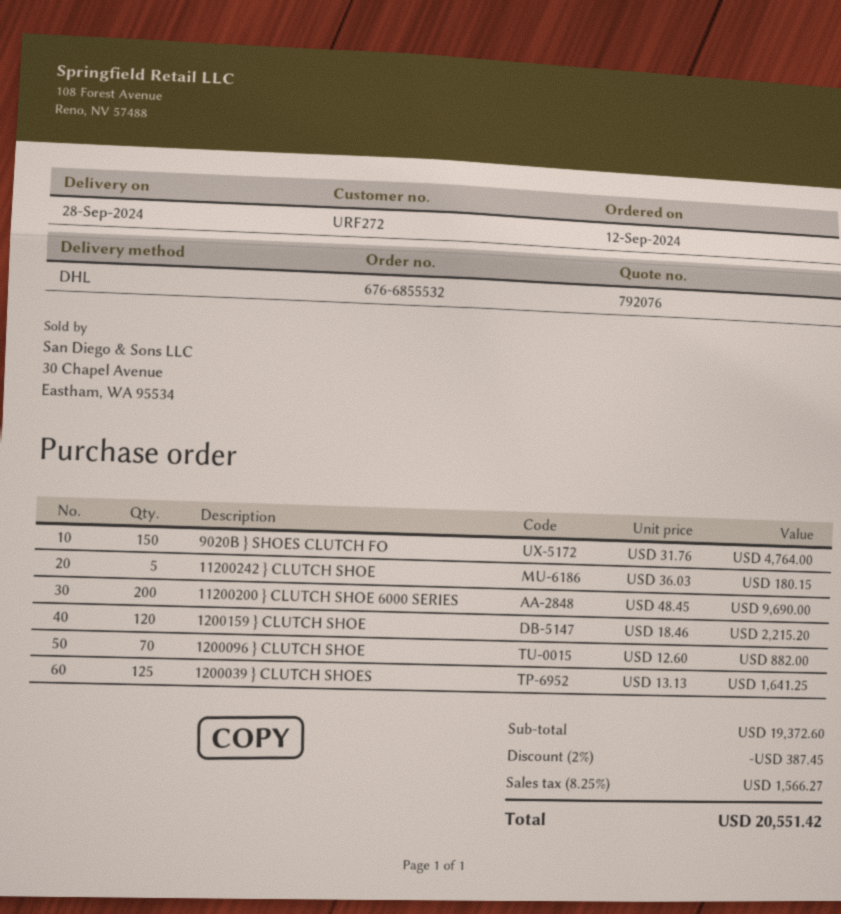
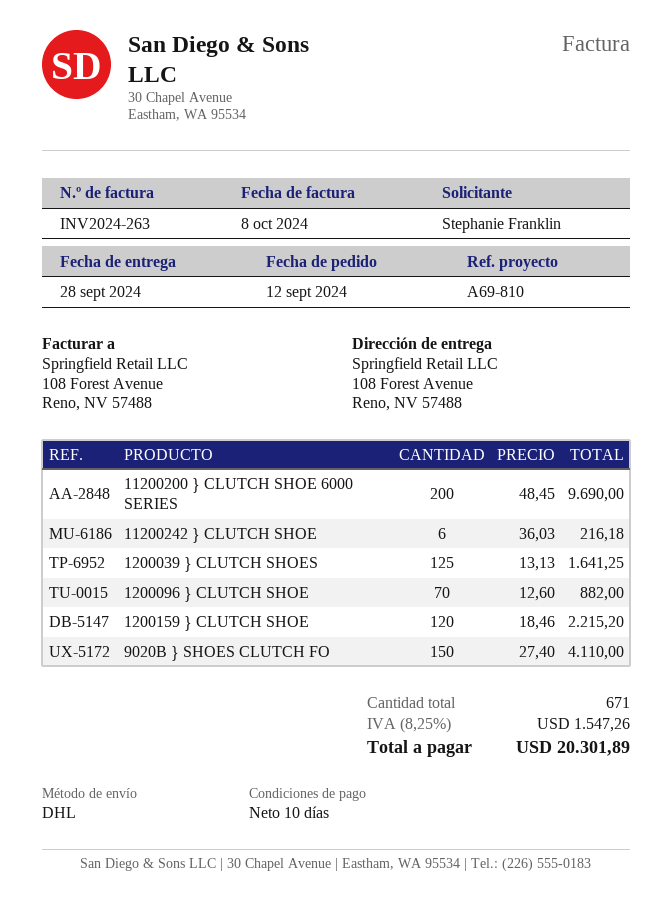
9020B } SHOES CLUTCH FO: 150 x 31.76 = 4764.00 -> 150 x 27.40 = 4110.00
11200242 } CLUTCH SHOE: 5 x 36.03 = 180.15 -> 6 x 36.03 = 216.18
discount: 2% = 387.45 -> none
tax: 8.25% = 1566.27 -> 8.25% = 1547.26
total: 20551.42 -> 20301.89

